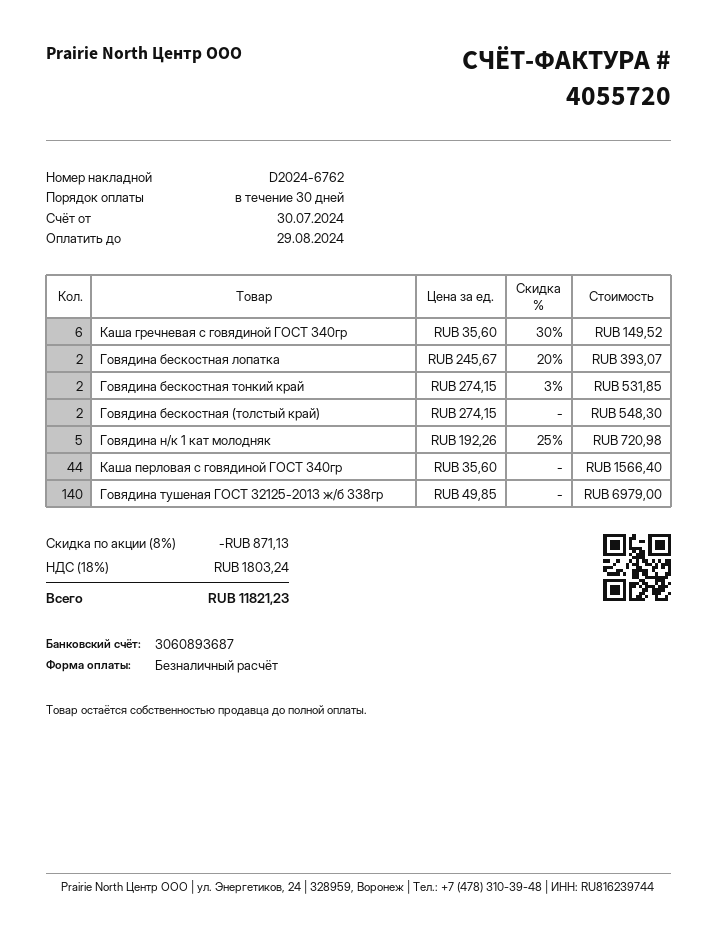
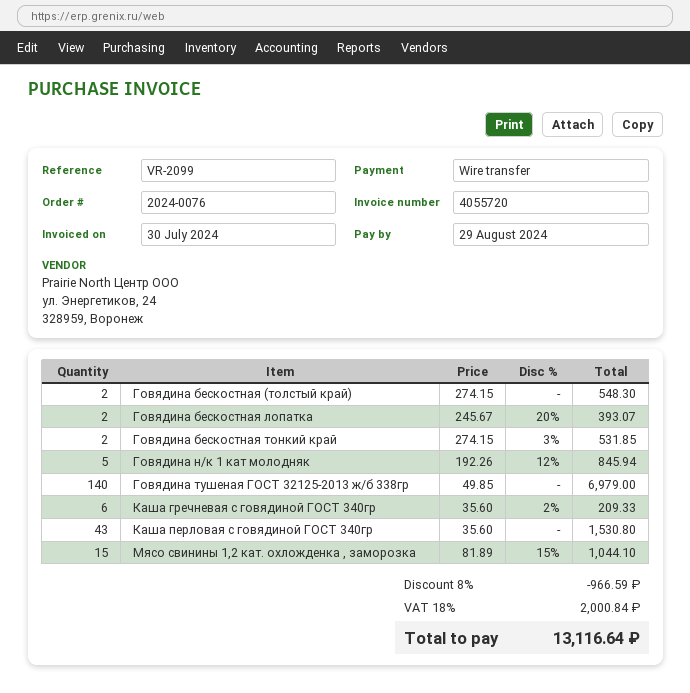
Каша гречневая с говядиной ГОСТ 340гр: 6 x 35.60 - 30% = 149.52 -> 6 x 35.60 - 2% = 209.33
Говядина н/к 1 кат молодняк: 5 x 192.26 - 25% = 720.98 -> 5 x 192.26 - 12% = 845.94
Каша перловая с говядиной ГОСТ 340гр: 44 x 35.60 = 1566.40 -> 43 x 35.60 = 1530.80
Мясо свинины 1,2 кат. охложденка , заморозка: none -> 15 x 81.89 - 15% = 1044.10
discount: 8% = 871.13 -> 8% = 966.59
tax: 18% = 1803.24 -> 18% = 2000.84
total: 11821.23 -> 13116.64

